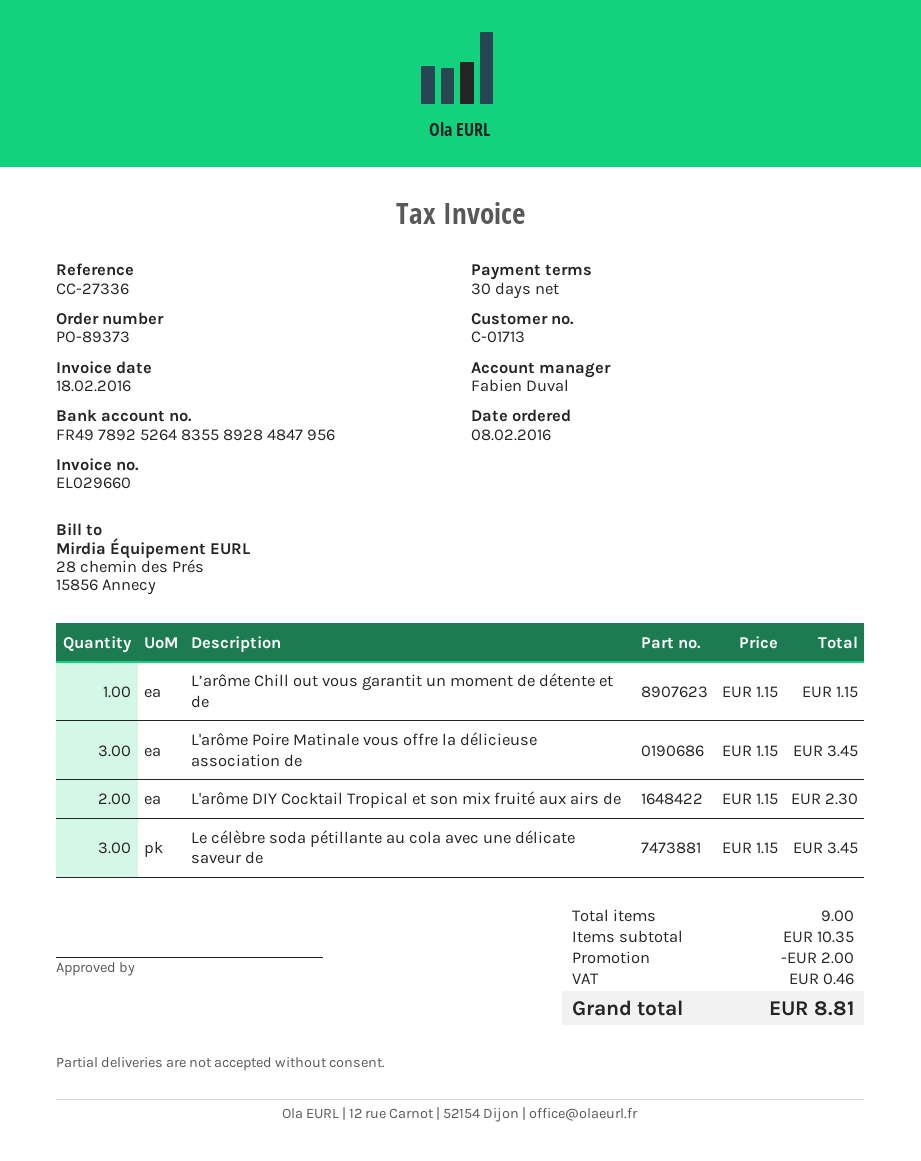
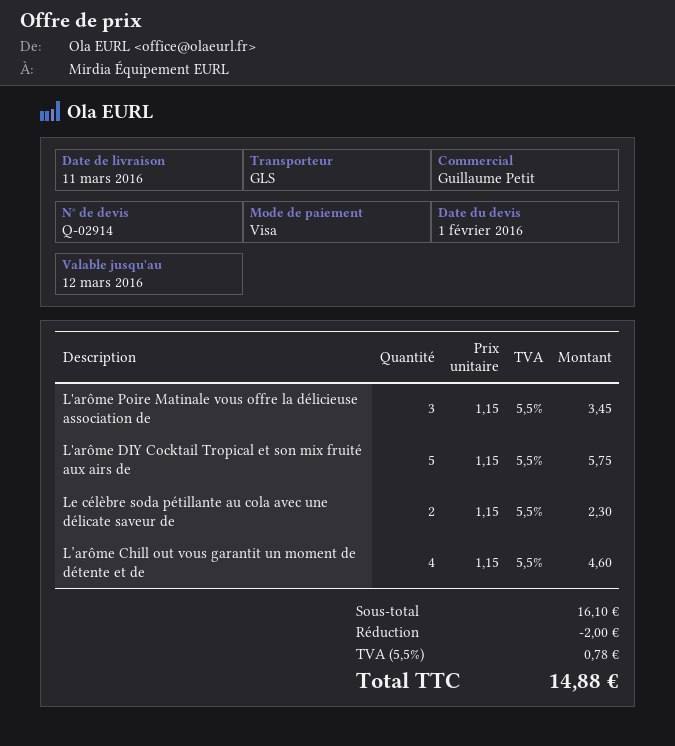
sales rep: Fabien Duval -> Guillaume Petit
L’arôme Chill out vous garantit un moment de détente et de: 1 x 1.15 = 1.15 -> 4 x 1.15 = 4.60
L'arôme DIY Cocktail Tropical et son mix fruité aux airs de: 2 x 1.15 = 2.30 -> 5 x 1.15 = 5.75
Le célèbre soda pétillante au cola avec une délicate saveur de: 3 x 1.15 = 3.45 -> 2 x 1.15 = 2.30
subtotal: 10.35 -> 16.10
tax: 0.46 -> 0.78
total: 8.81 -> 14.88

